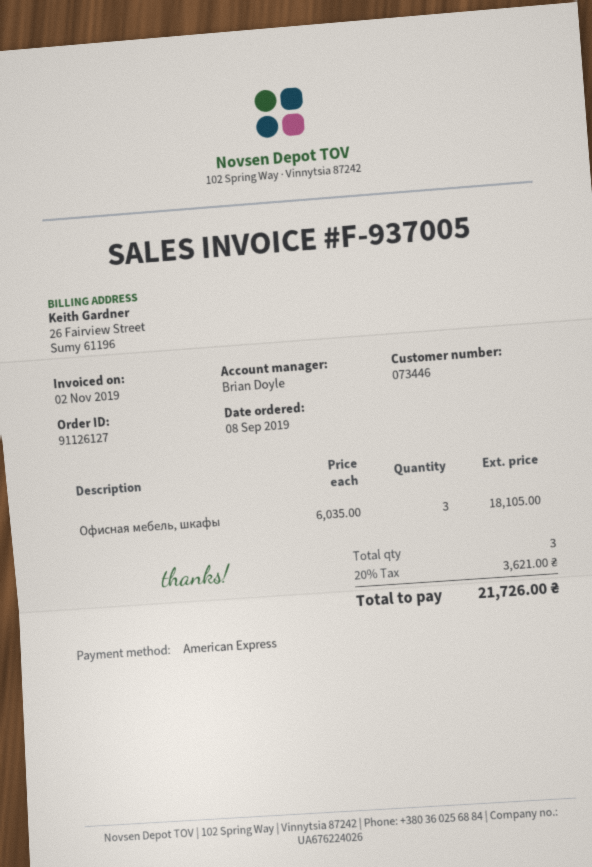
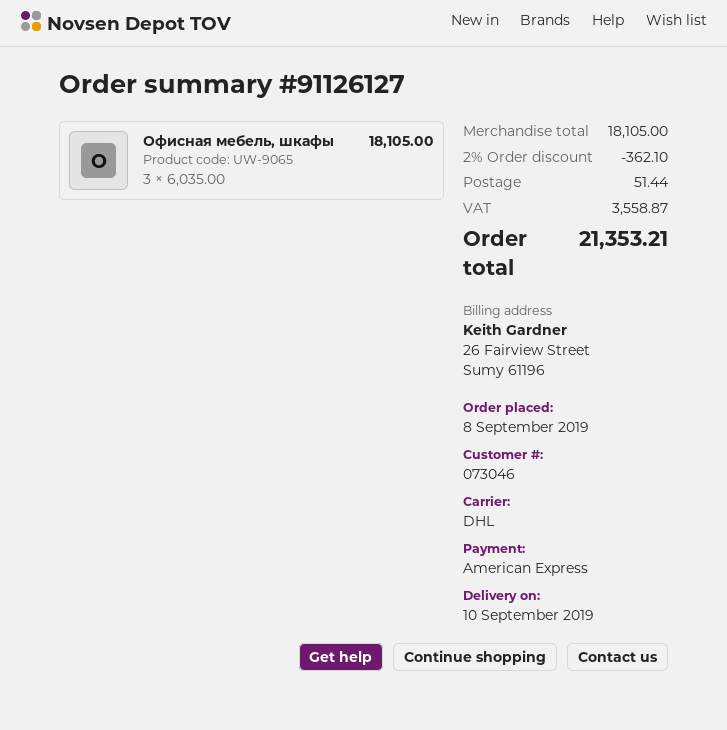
customer number: 073446 -> 073046
discount: none -> 2% = 362.10
shipping: none -> 51.44
tax: 3621.00 -> 3558.87
total: 21726.00 -> 21353.21

